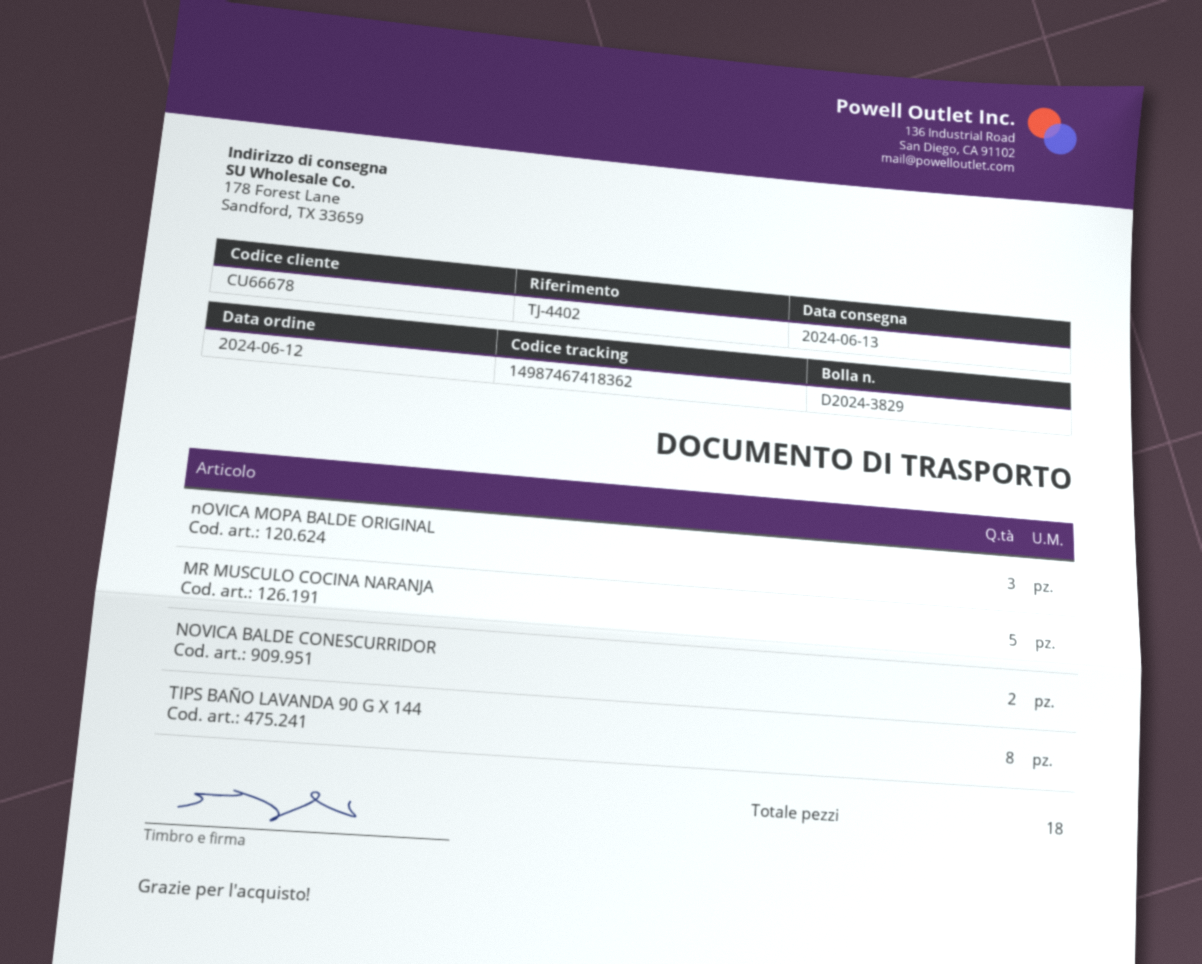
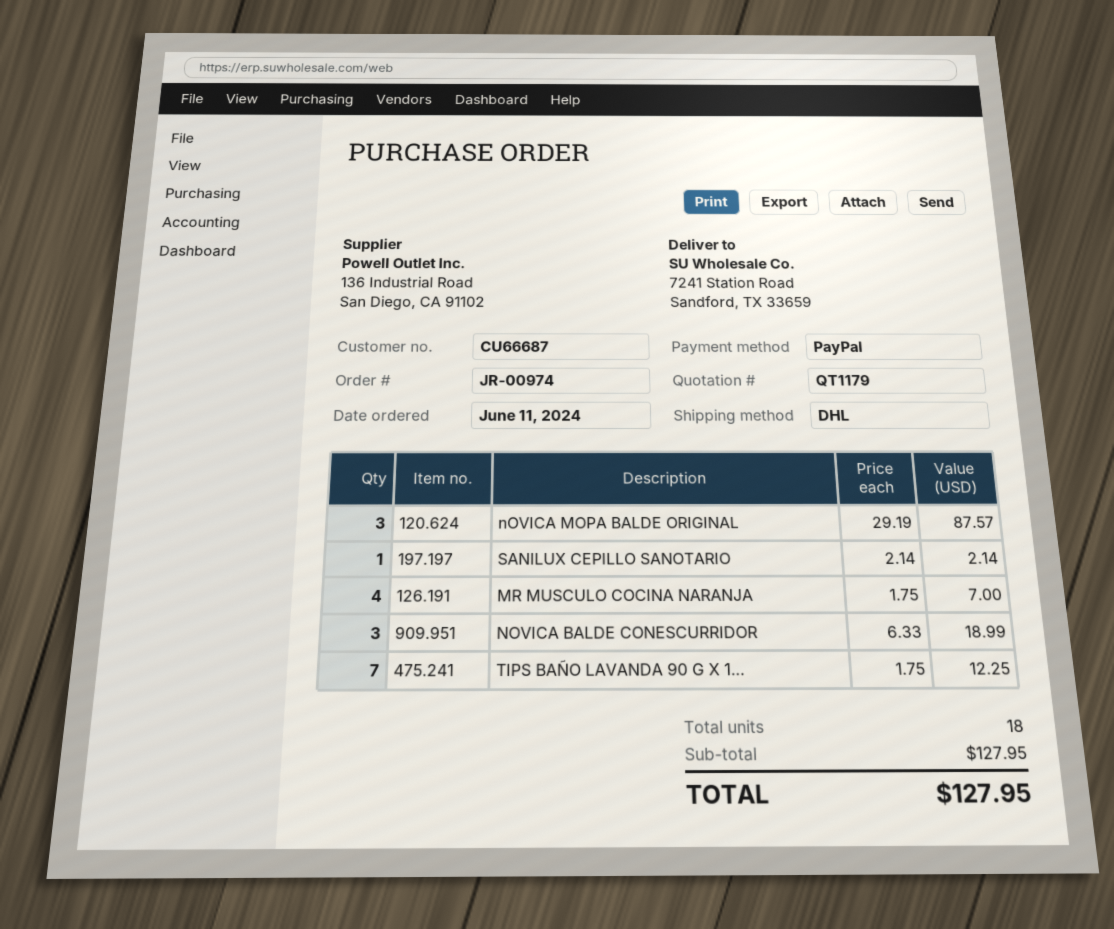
order date: 2024-06-12 -> 2024-06-11
customer number: CU66678 -> CU66687
ship to: 178 Forest Lane, Sandford, TX 33659 -> 7241 Station Road, Sandford, TX 33659
MR MUSCULO COCINA NARANJA: 5 -> 4
NOVICA BALDE CONESCURRIDOR: 2 -> 3
TIPS BAÑO LAVANDA 90 G X 144: 8 -> 7
SANILUX CEPILLO SANOTARIO: none -> 1

